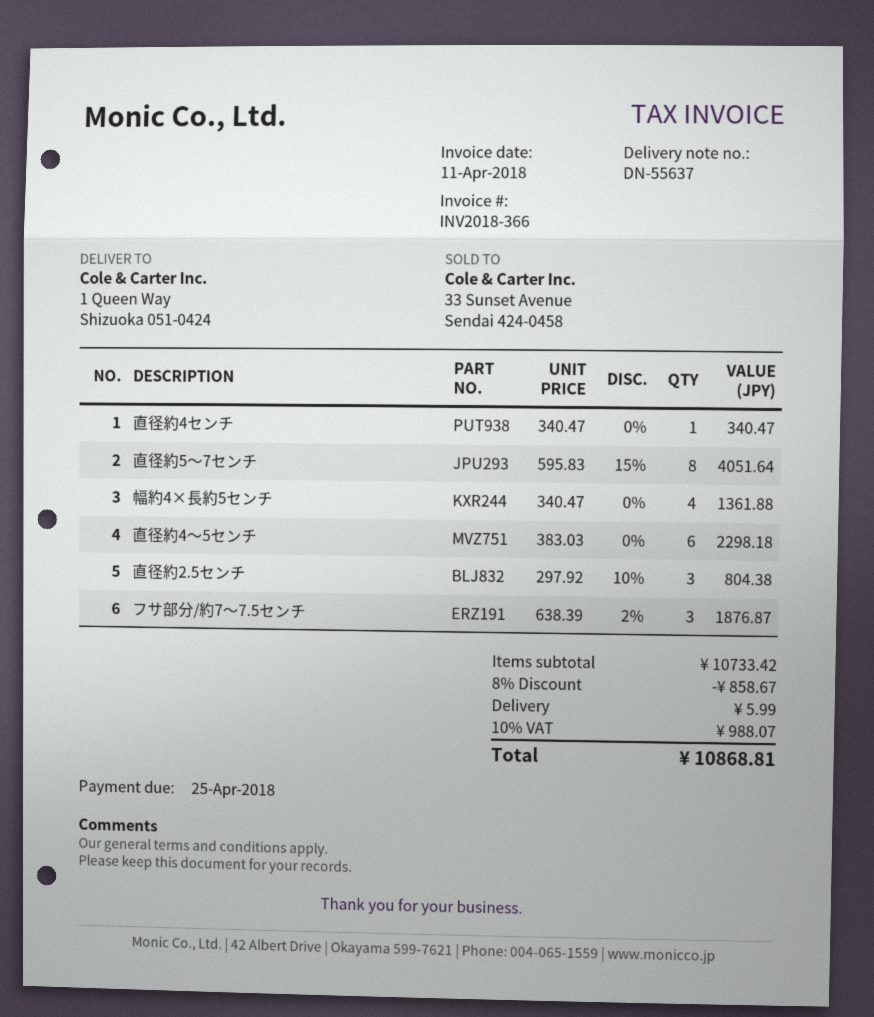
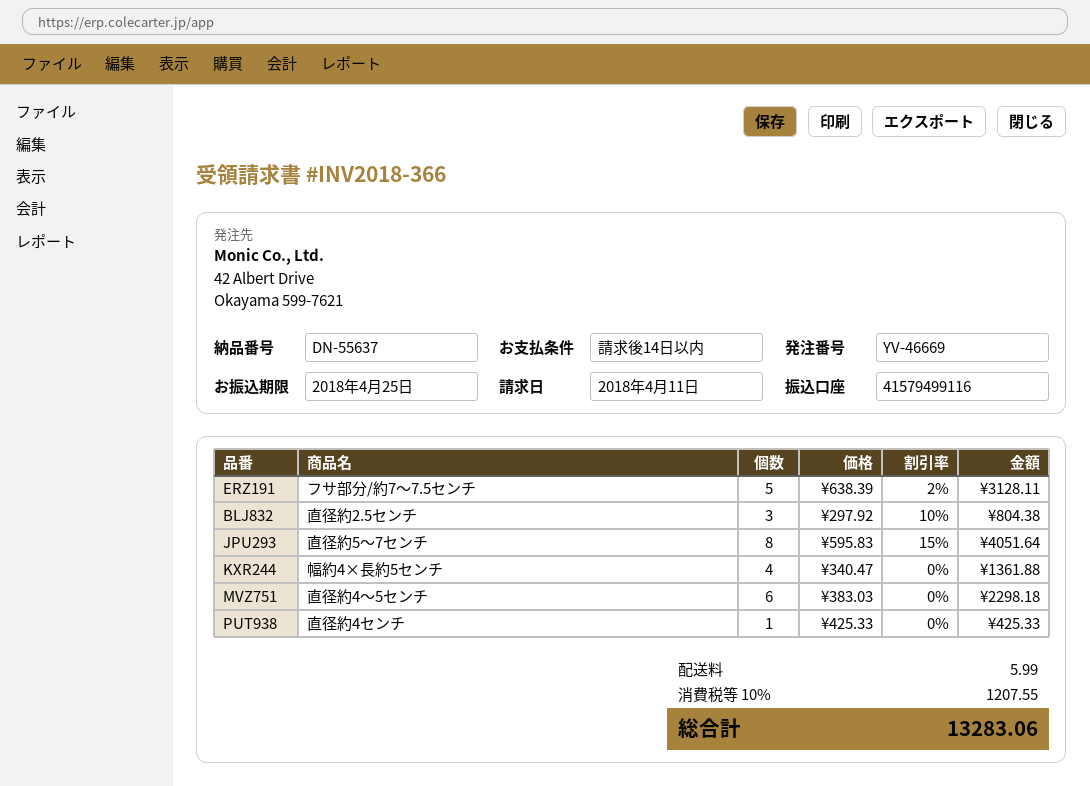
直径約4センチ: 1 x 340.47 = 340.47 -> 1 x 425.33 = 425.33
フサ部分/約7〜7.5センチ: 3 x 638.39 - 2% = 1876.87 -> 5 x 638.39 - 2% = 3128.11
discount: 8% = 858.67 -> none
tax: 10% = 988.07 -> 10% = 1207.55
total: 10868.81 -> 13283.06

